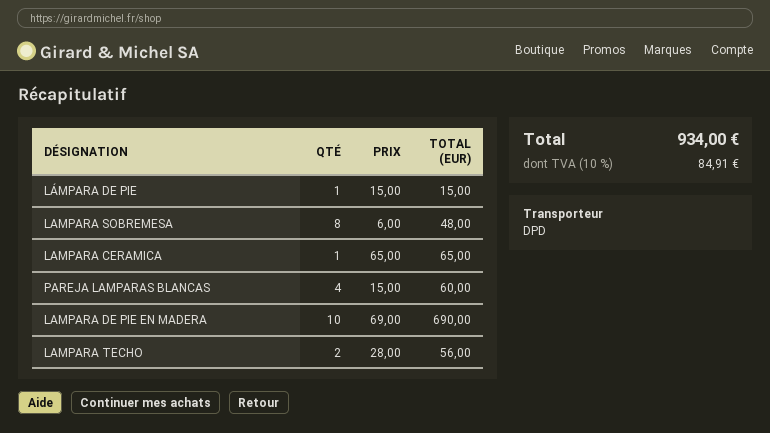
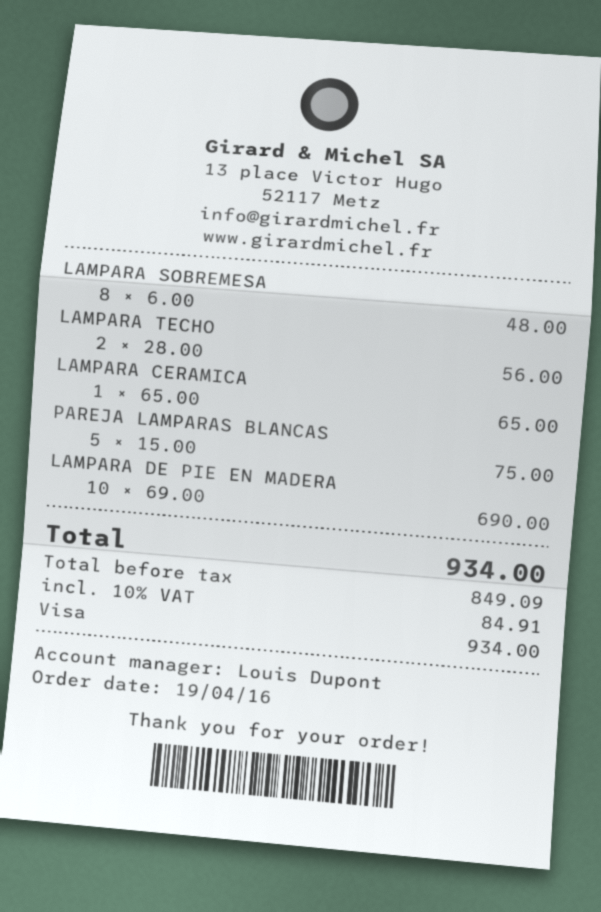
LÁMPARA DE PIE: 1 x 15.00 = 15.00 -> none
PAREJA LAMPARAS BLANCAS: 4 x 15.00 = 60.00 -> 5 x 15.00 = 75.00

